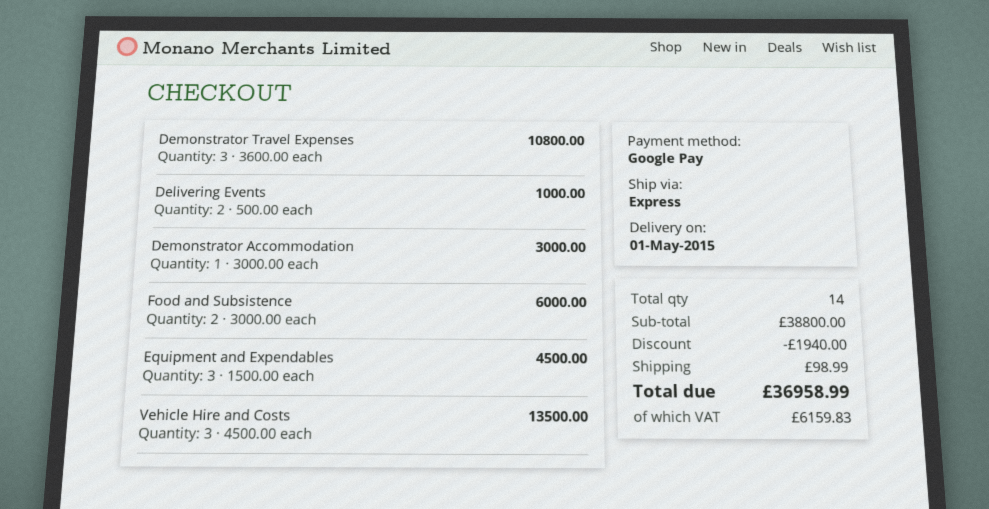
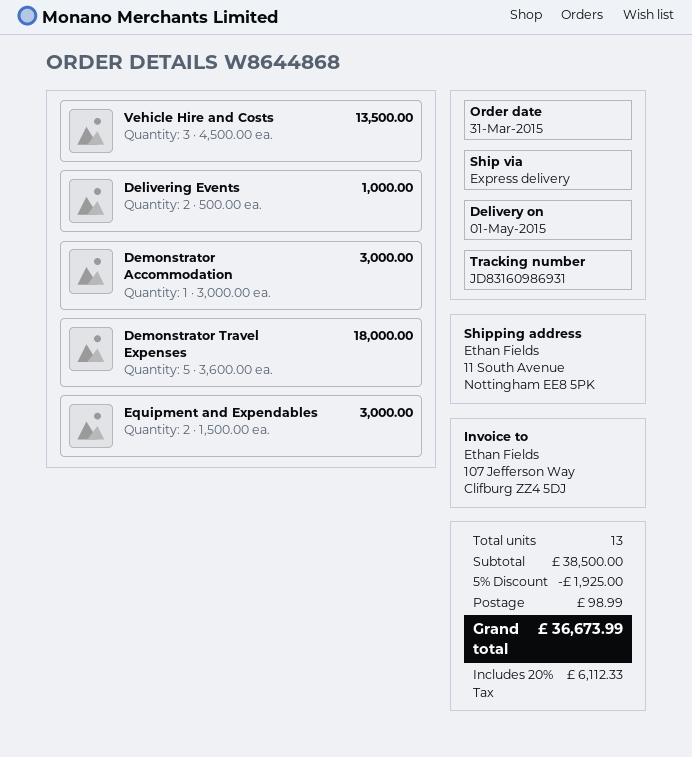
Demonstrator Travel Expenses: 3 x 3600.00 = 10800.00 -> 5 x 3600.00 = 18000.00
Food and Subsistence: 2 x 3000.00 = 6000.00 -> none
Equipment and Expendables: 3 x 1500.00 = 4500.00 -> 2 x 1500.00 = 3000.00
total quantity: 14 -> 13
subtotal: 38800.00 -> 38500.00
discount: 1940.00 -> 1925.00
tax: 6159.83 -> 6112.33
total: 36958.99 -> 36673.99

